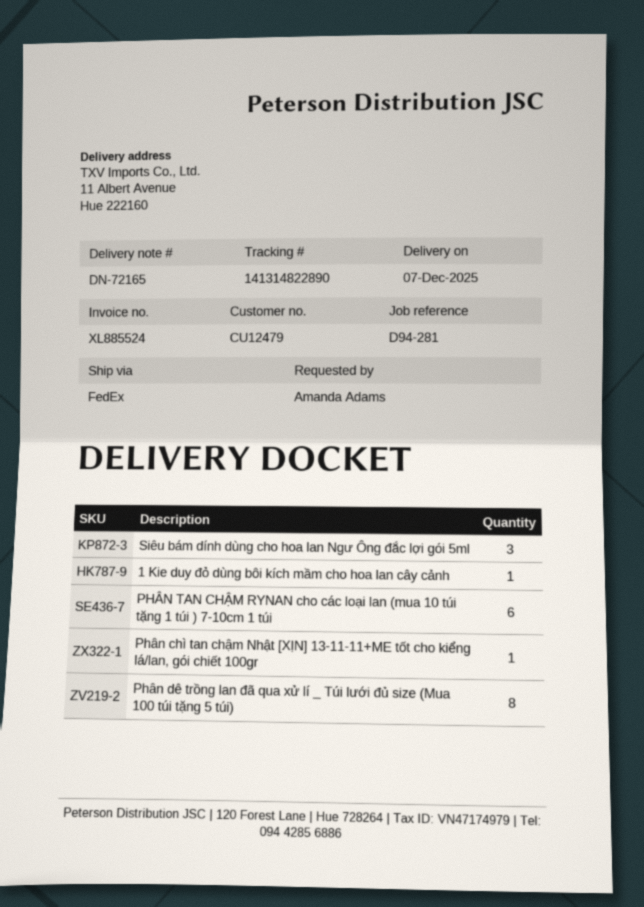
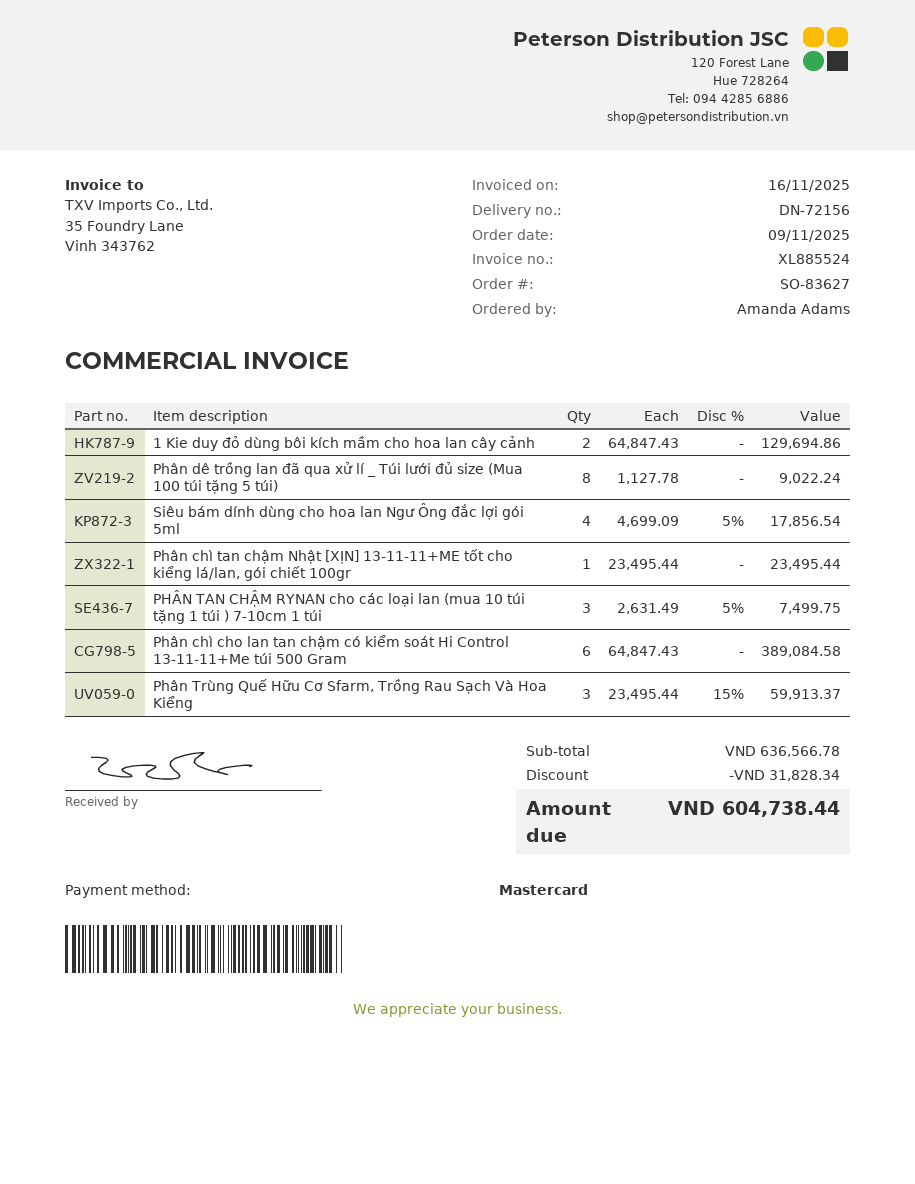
delivery note number: DN-72165 -> DN-72156
Siêu bám dính dùng cho hoa lan Ngư Ông đắc lợi gói 5ml: 3 -> 4
1 Kie duy đỏ dùng bôi kích mầm cho hoa lan cây cảnh: 1 -> 2
PHÂN TAN CHẬM RYNAN cho các loại lan (mua 10 túi tặng 1 túi ) 7-10cm 1 túi: 6 -> 3
Phân chì cho lan tan chậm có kiểm soát Hi Control 13-11-11+Me túi 500 Gram: none -> 6
Phân Trùng Quế Hữu Cơ Sfarm, Trồng Rau Sạch Và Hoa Kiểng: none -> 3

